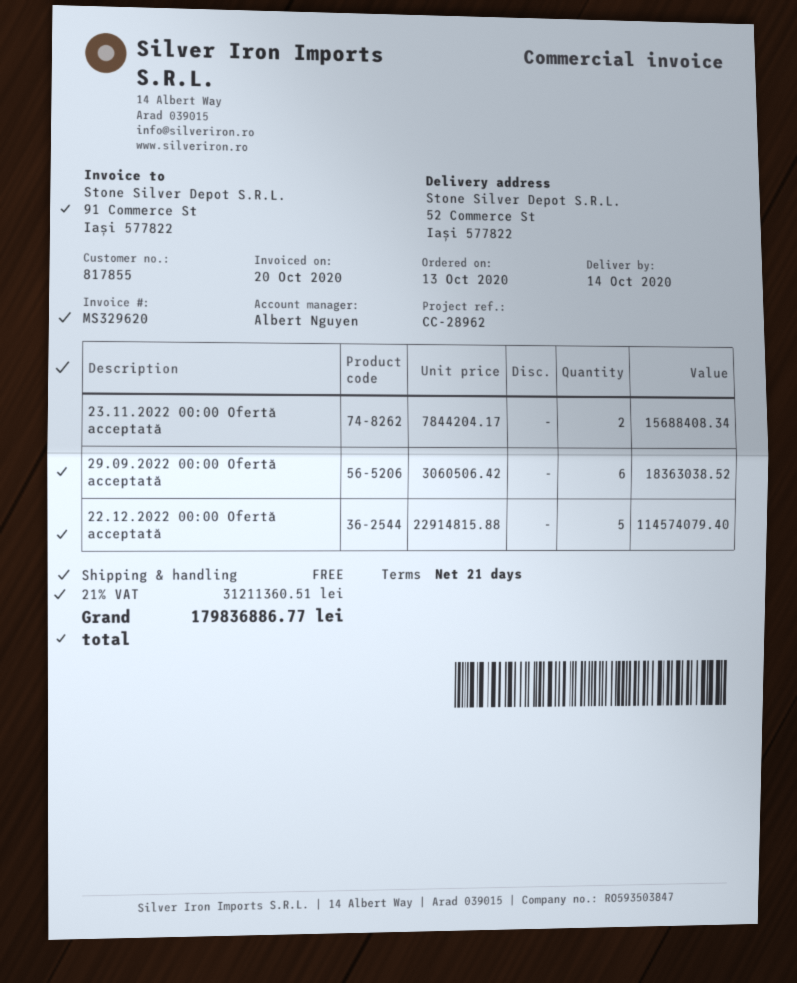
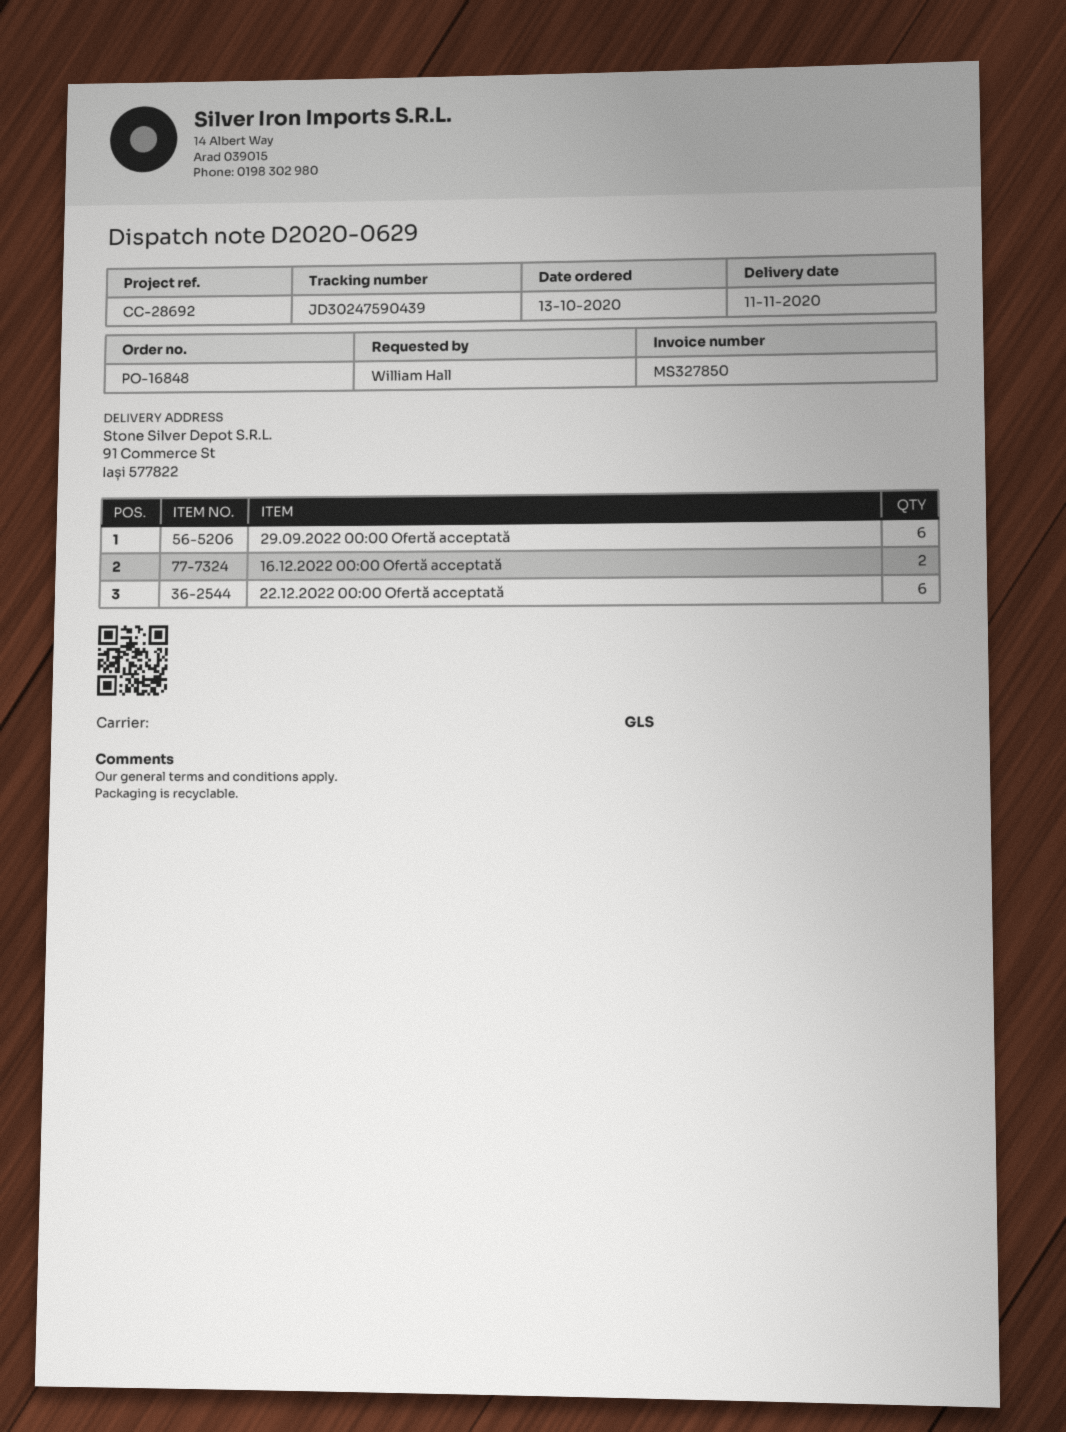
delivery date: 2020-10-14 -> 2020-11-11
invoice number: MS329620 -> MS327850
reference: CC-28962 -> CC-28692
ship to: 52 Commerce St, Iași 577822 -> 91 Commerce St, Iași 577822
23.11.2022 00:00 Ofertă acceptată: 2 -> none
22.12.2022 00:00 Ofertă acceptată: 5 -> 6
16.12.2022 00:00 Ofertă acceptată: none -> 2

